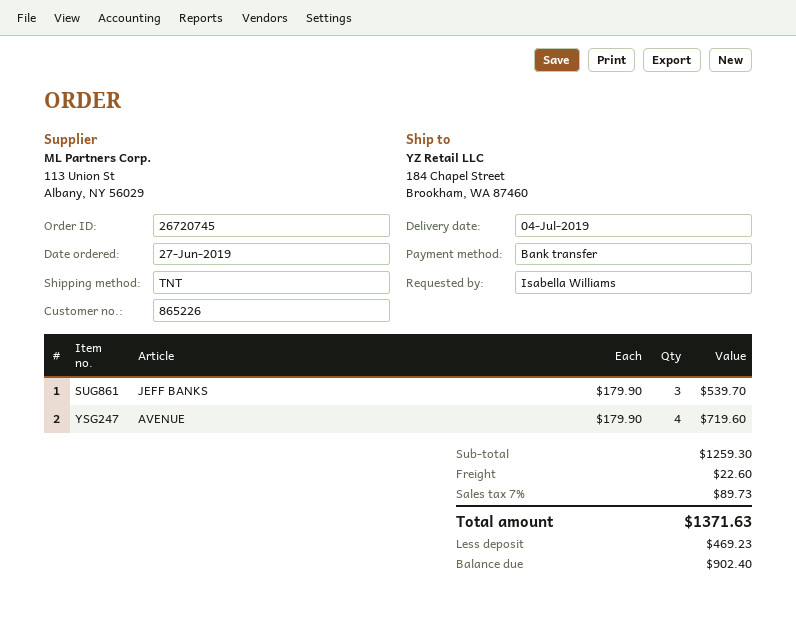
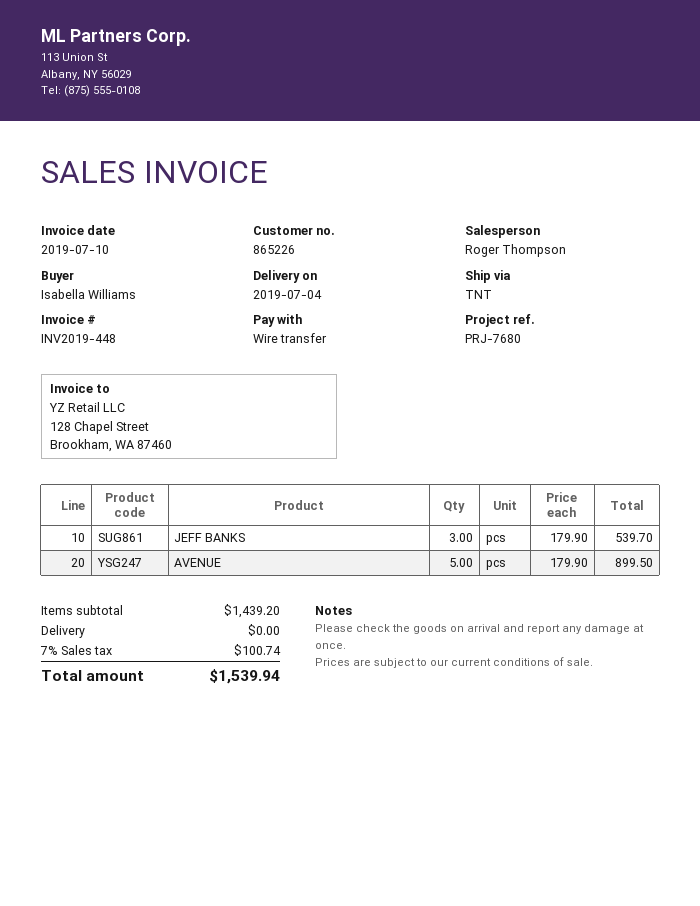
AVENUE: 4 x 179.90 = 719.60 -> 5 x 179.90 = 899.50
subtotal: 1259.30 -> 1439.20
shipping: 22.60 -> 0.00
tax: 7% = 89.73 -> 7% = 100.74
total: 1371.63 -> 1539.94

